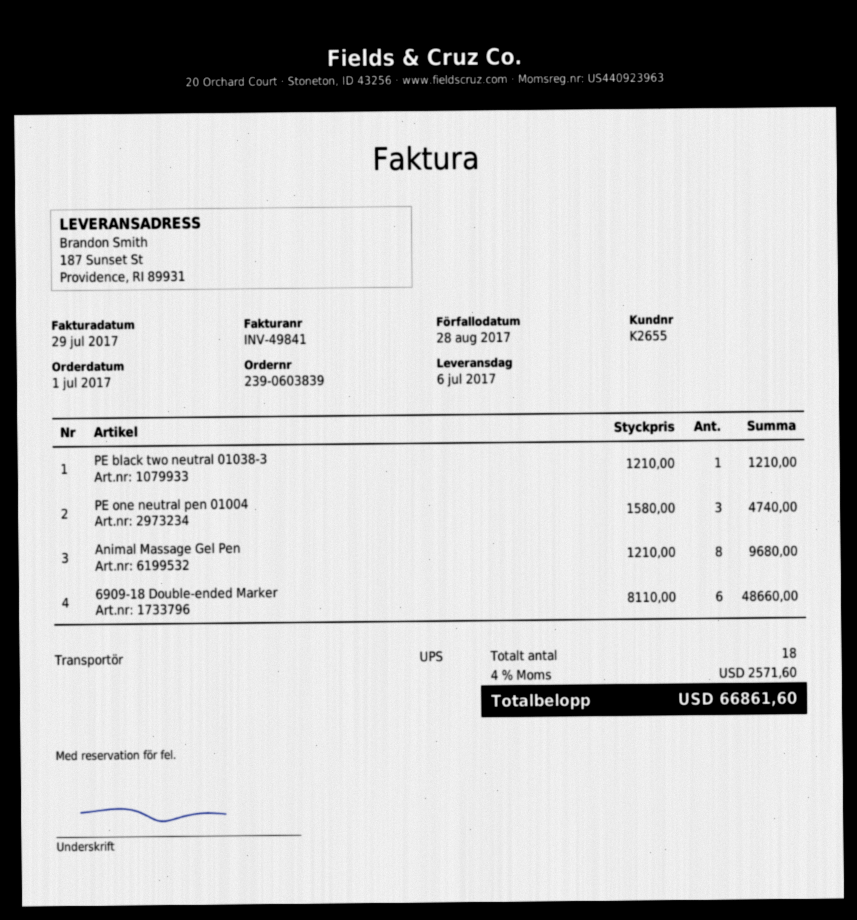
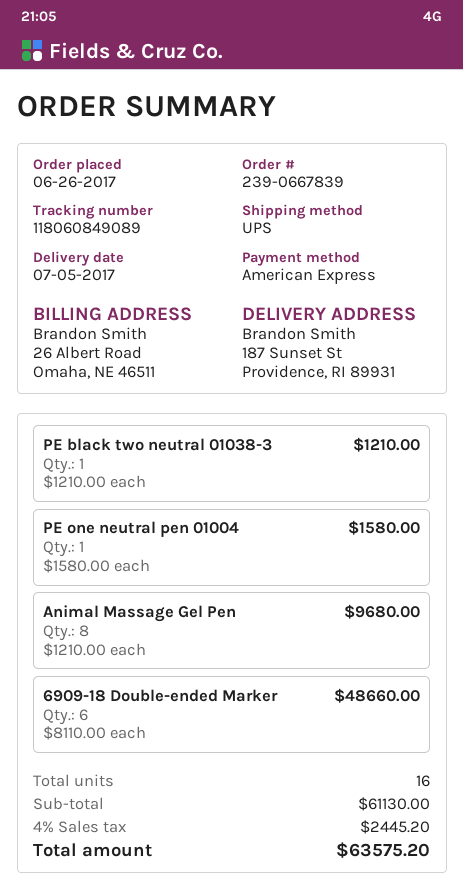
order number: 239-0603839 -> 239-0667839
order date: 2017-07-01 -> 2017-06-26
delivery date: 2017-07-06 -> 2017-07-05
PE one neutral pen 01004: 3 x 1580.00 = 4740.00 -> 1 x 1580.00 = 1580.00
total quantity: 18 -> 16
tax: 4% = 2571.60 -> 4% = 2445.20
total: 66861.60 -> 63575.20

